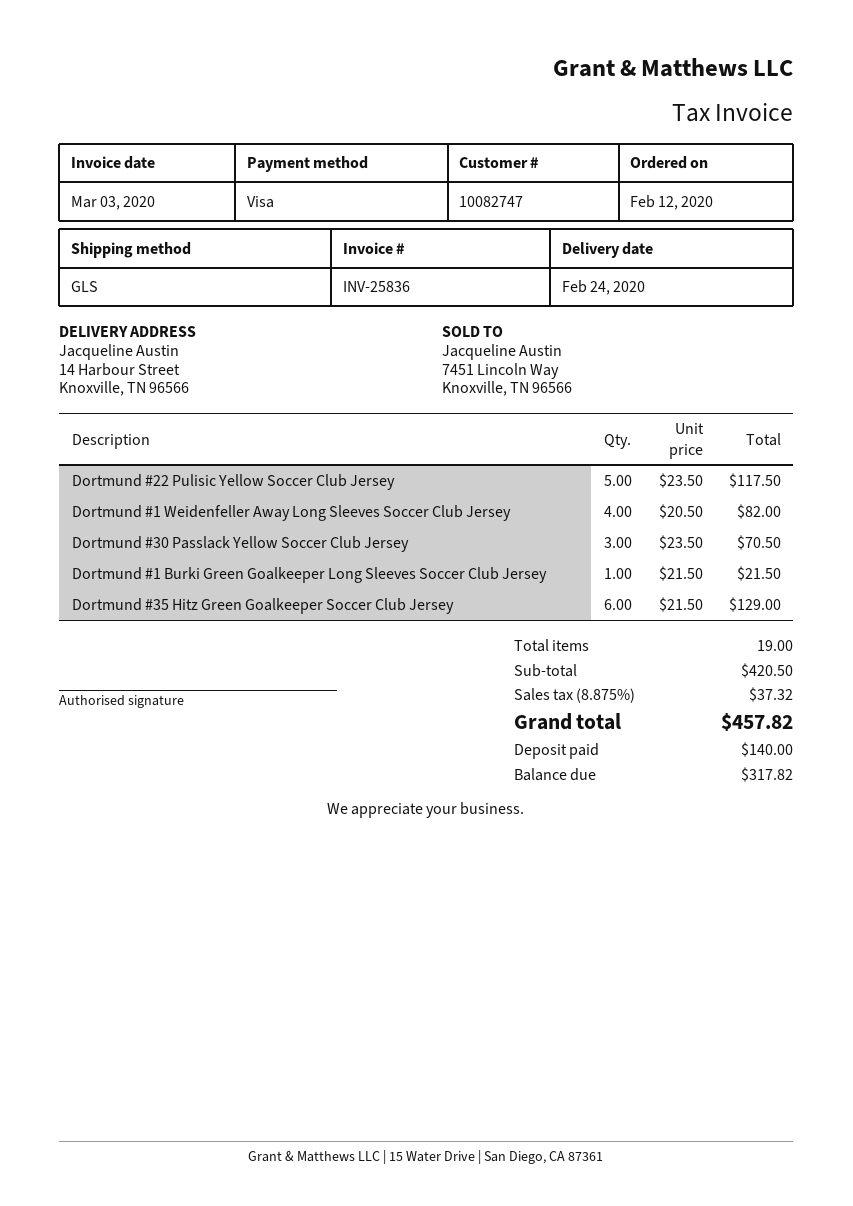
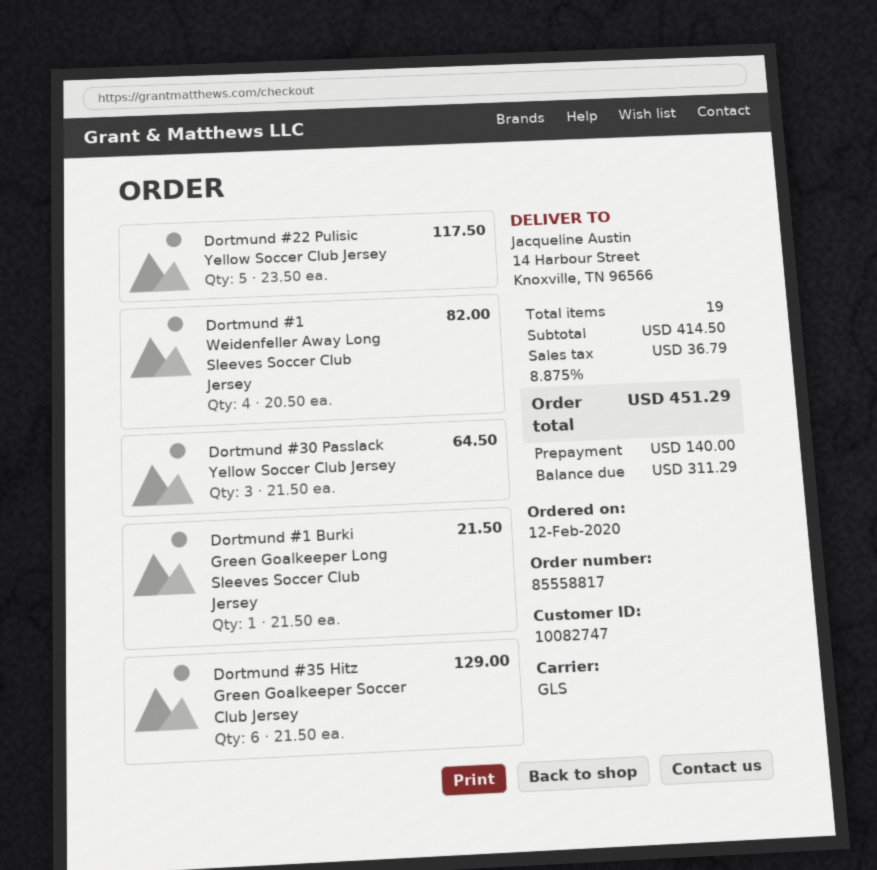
Dortmund #30 Passlack Yellow Soccer Club Jersey: 3 x 23.50 = 70.50 -> 3 x 21.50 = 64.50
subtotal: 420.50 -> 414.50
tax: 8.875% = 37.32 -> 8.875% = 36.79
total: 457.82 -> 451.29
balance: 317.82 -> 311.29

